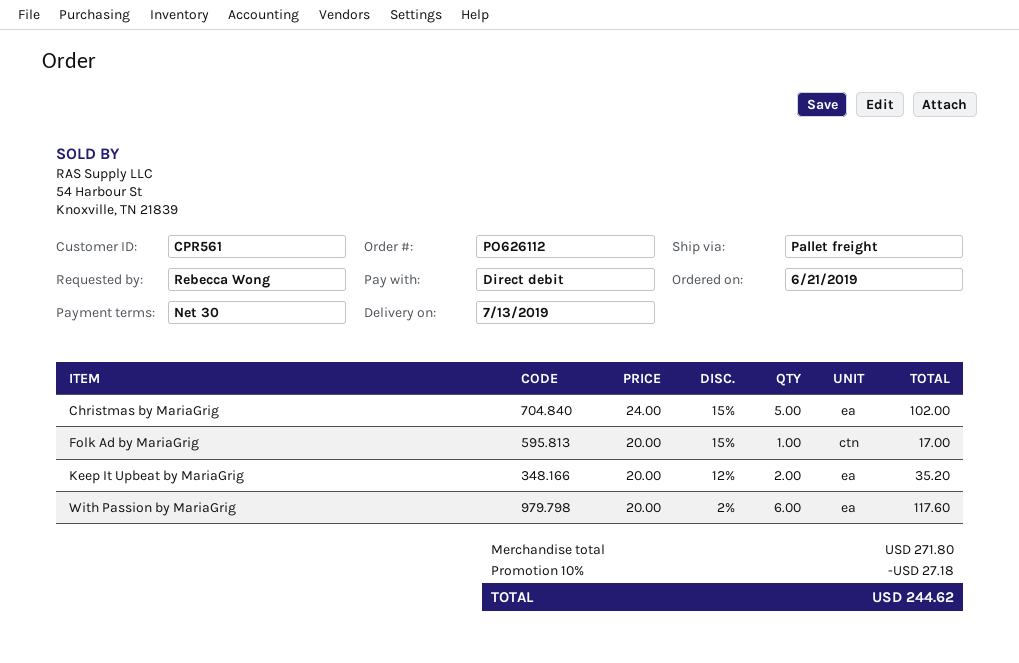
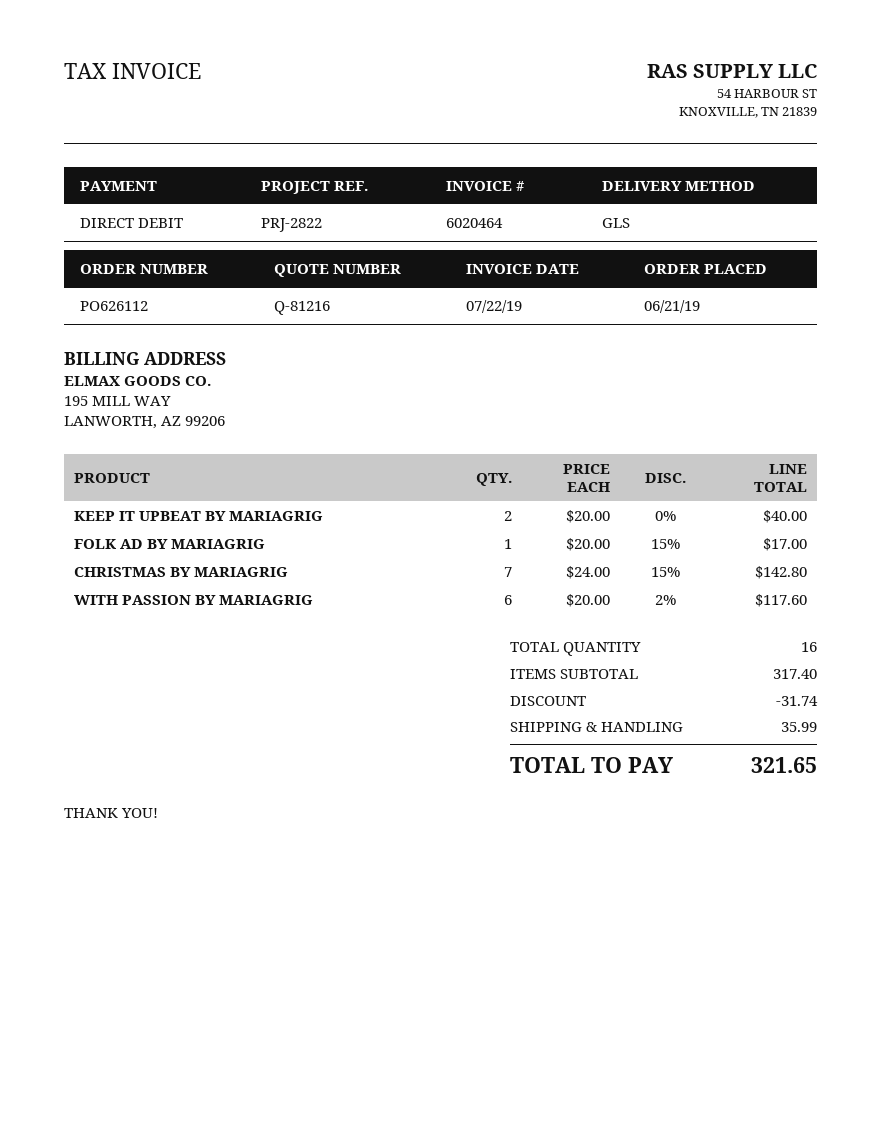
shipping method: pallet freight -> GLS
Christmas by MariaGrig: 5 x 24.00 - 15% = 102.00 -> 7 x 24.00 - 15% = 142.80
Keep It Upbeat by MariaGrig: 2 x 20.00 - 12% = 35.20 -> 2 x 20.00 = 40.00
subtotal: 271.80 -> 317.40
discount: 27.18 -> 31.74
shipping: none -> 35.99
total: 244.62 -> 321.65

